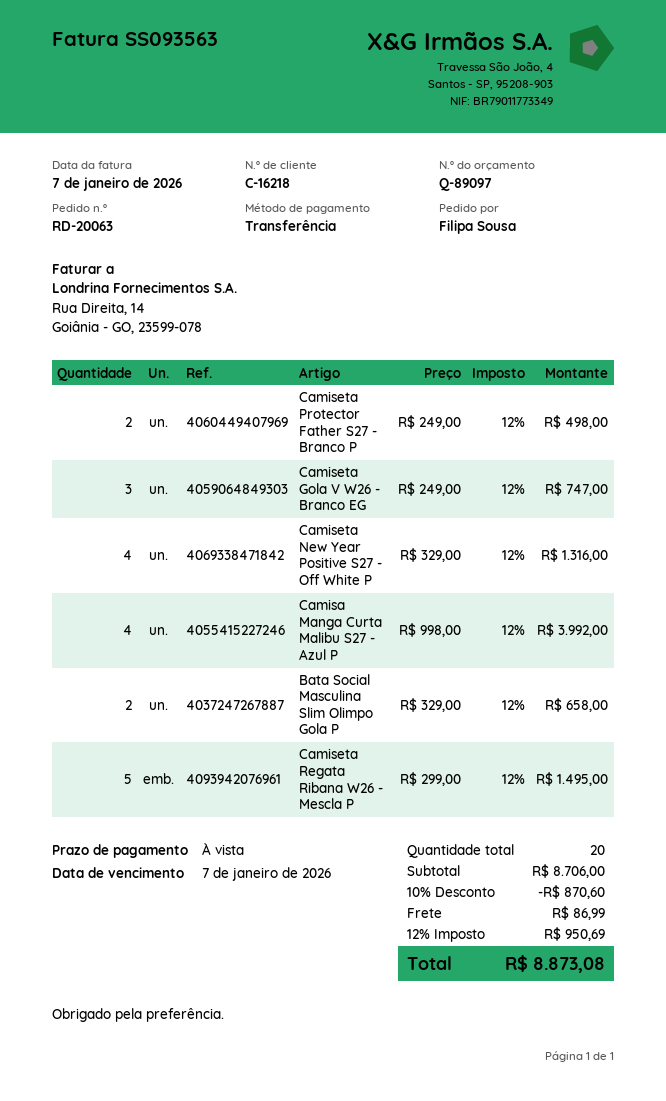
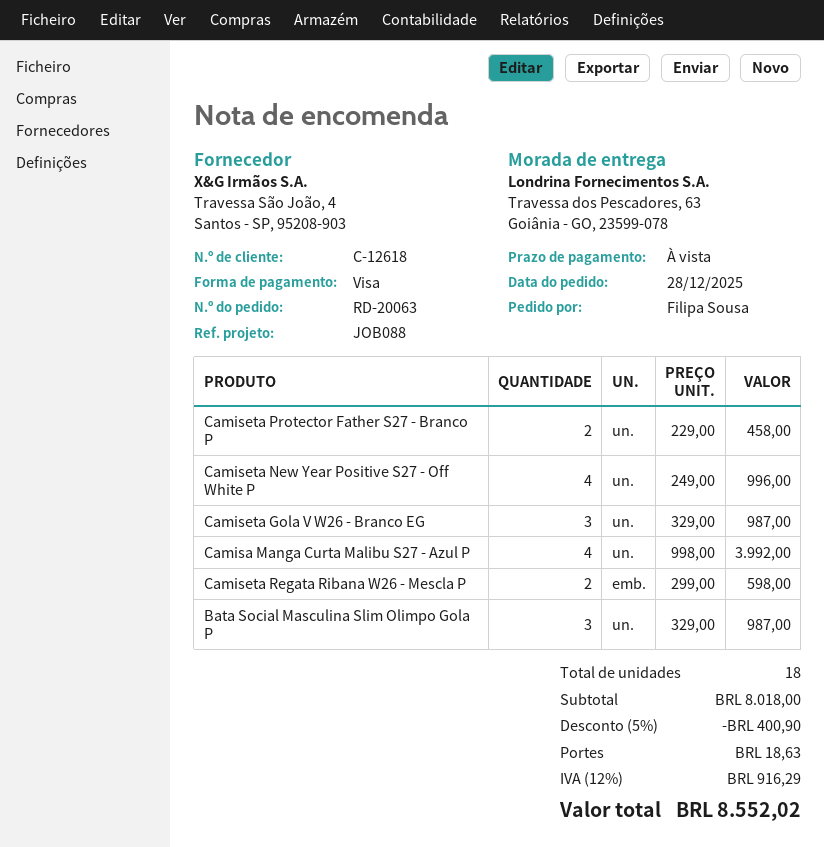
customer number: C-16218 -> C-12618
payment method: bank transfer -> Visa
Camiseta Protector Father S27 - Branco P: 2 x 249.00 = 498.00 -> 2 x 229.00 = 458.00
Camiseta Gola V W26 - Branco EG: 3 x 249.00 = 747.00 -> 3 x 329.00 = 987.00
Camiseta New Year Positive S27 - Off White P: 4 x 329.00 = 1316.00 -> 4 x 249.00 = 996.00
Bata Social Masculina Slim Olimpo Gola P: 2 x 329.00 = 658.00 -> 3 x 329.00 = 987.00
Camiseta Regata Ribana W26 - Mescla P: 5 x 299.00 = 1495.00 -> 2 x 299.00 = 598.00
total quantity: 20 -> 18
subtotal: 8706.00 -> 8018.00
discount: 10% = 870.60 -> 5% = 400.90
shipping: 86.99 -> 18.63
tax: 12% = 950.69 -> 12% = 916.29
total: 8873.08 -> 8552.02

